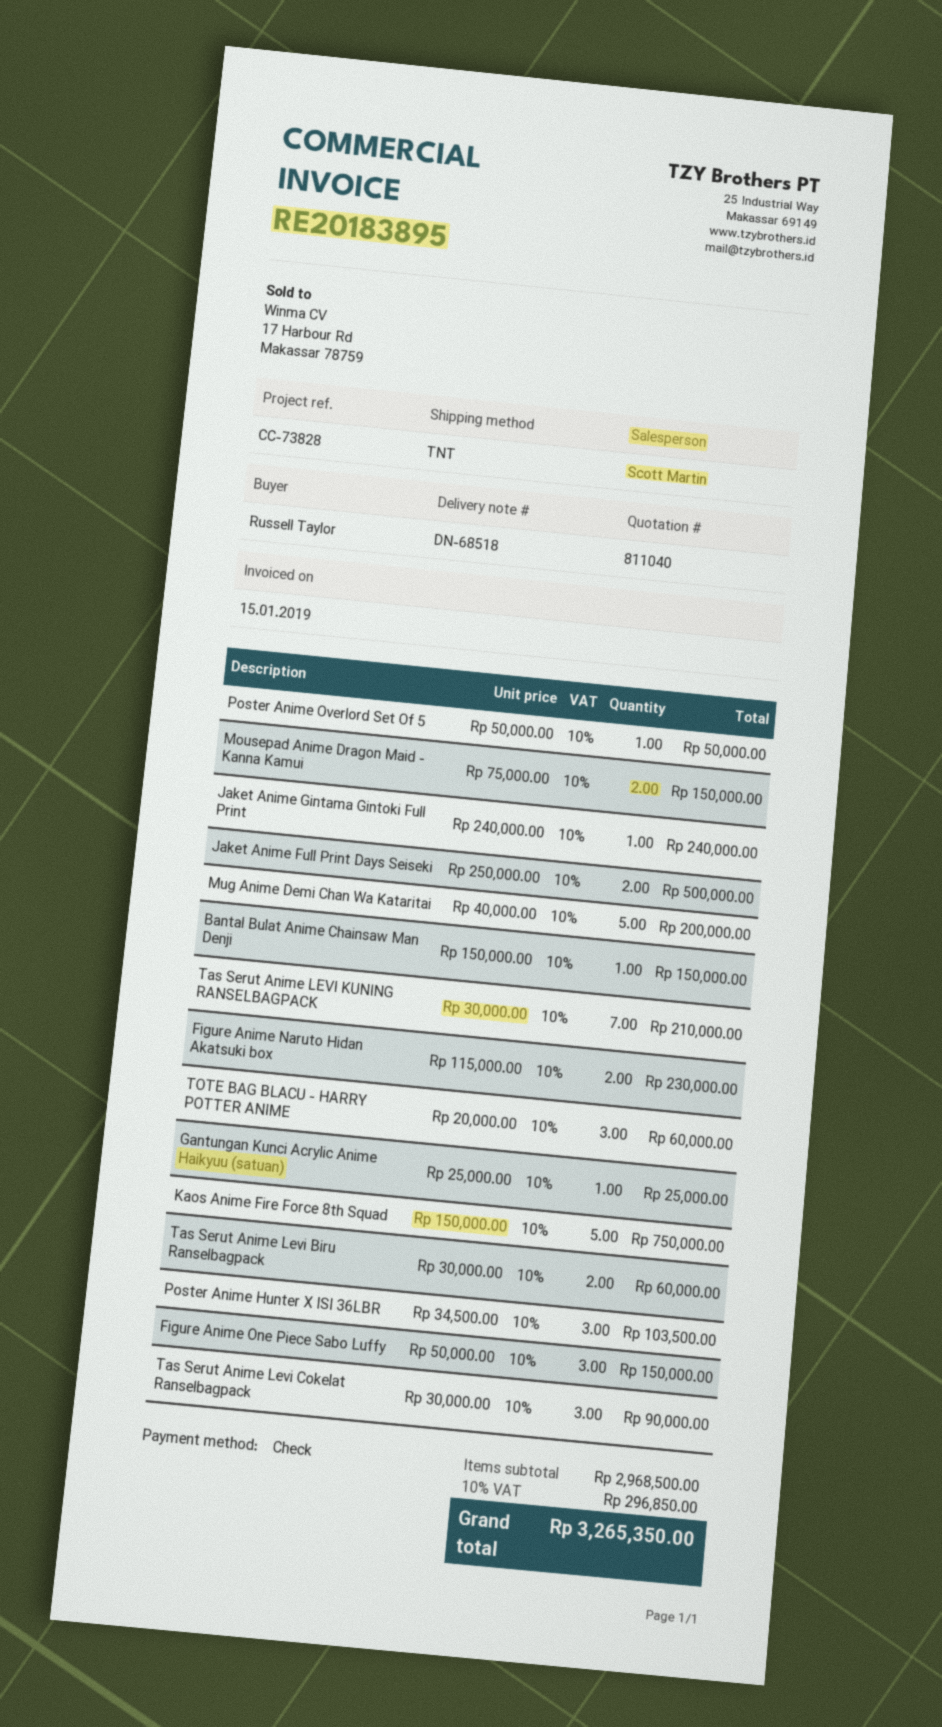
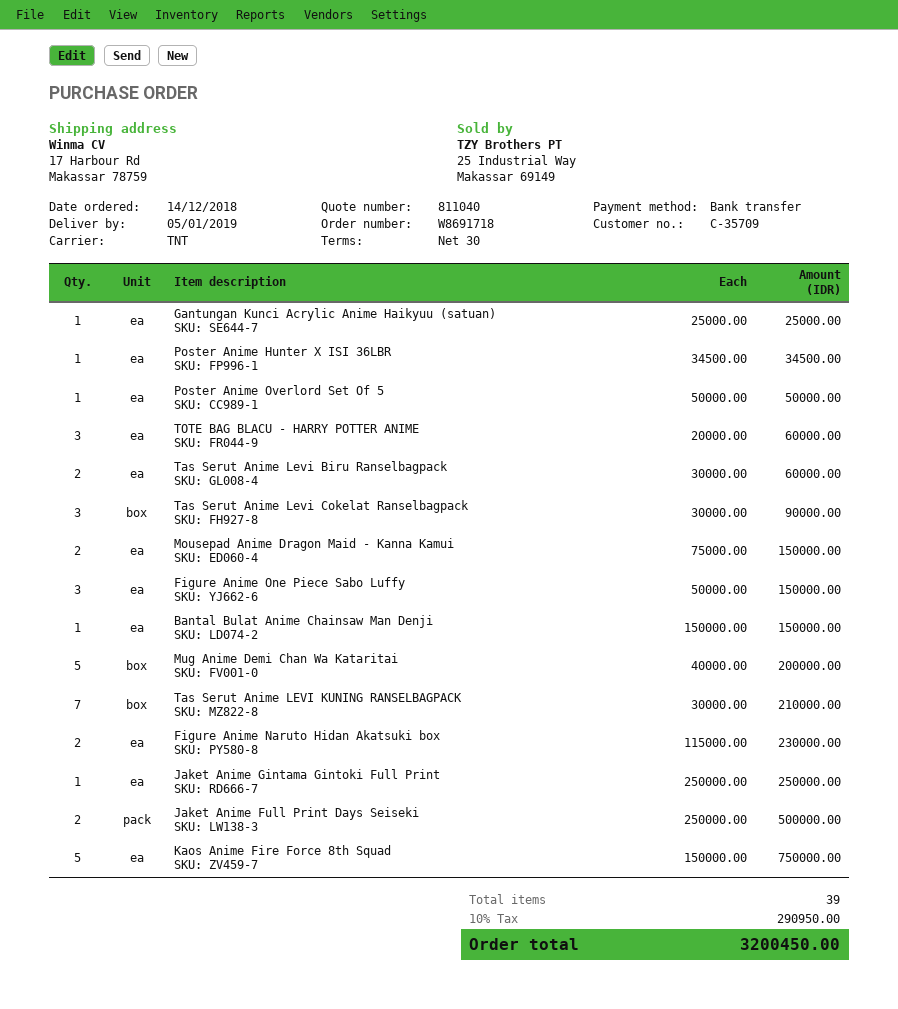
payment method: cheque -> bank transfer
Jaket Anime Gintama Gintoki Full Print: 1 x 240000.00 = 240000.00 -> 1 x 250000.00 = 250000.00
Poster Anime Hunter X ISI 36LBR: 3 x 34500.00 = 103500.00 -> 1 x 34500.00 = 34500.00
tax: 10% = 296850.00 -> 10% = 290950.00
total: 3265350.00 -> 3200450.00

